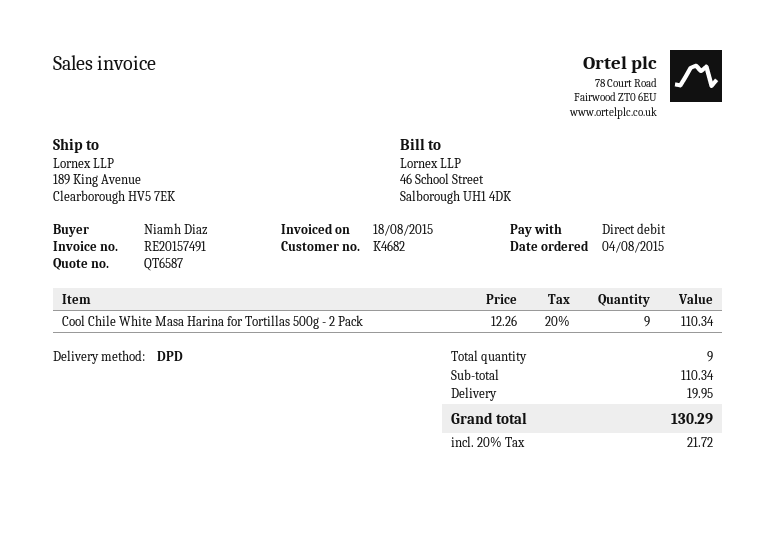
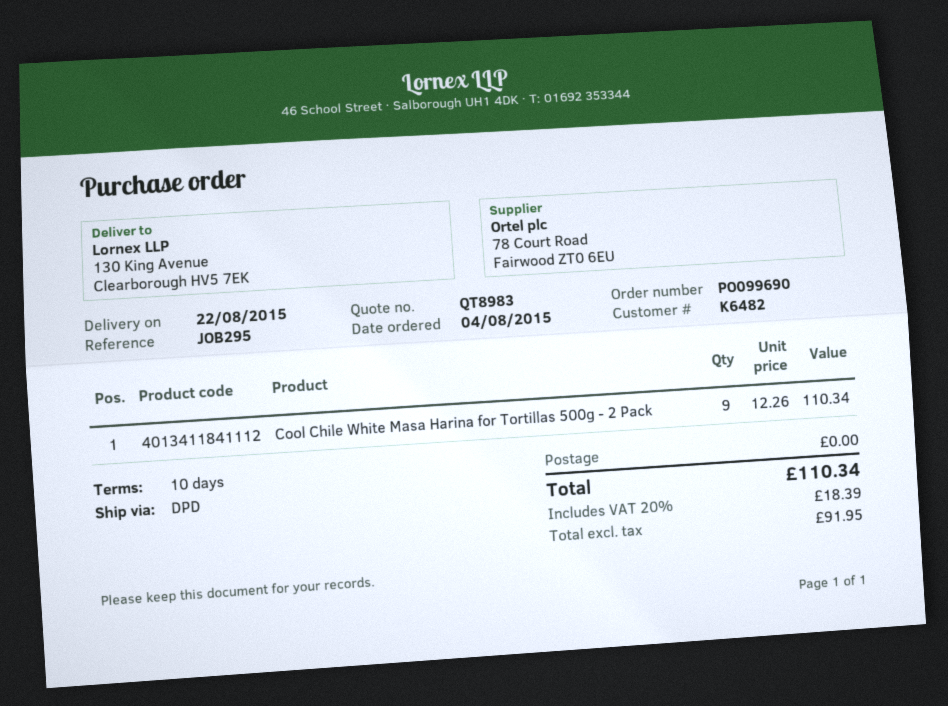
quote number: QT6587 -> QT8983
customer number: K4682 -> K6482
ship to: 189 King Avenue, Clearborough HV5 7EK -> 130 King Avenue, Clearborough HV5 7EK
shipping: 19.95 -> 0.00
tax: 20% = 21.72 -> 20% = 18.39
total: 130.29 -> 110.34

